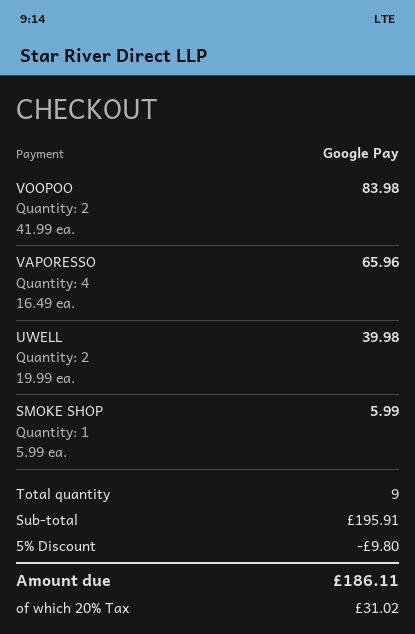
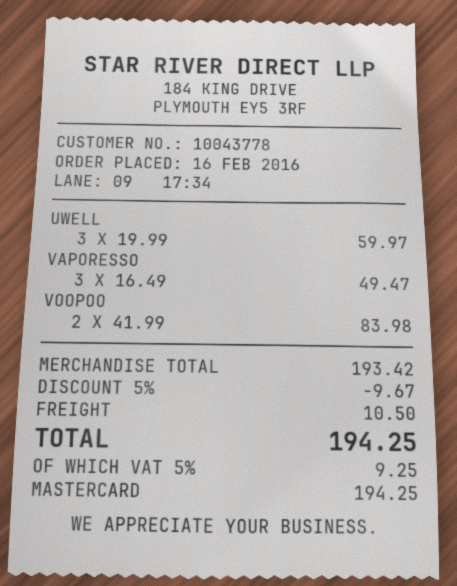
payment method: Google Pay -> Mastercard
VAPORESSO: 4 x 16.49 = 65.96 -> 3 x 16.49 = 49.47
UWELL: 2 x 19.99 = 39.98 -> 3 x 19.99 = 59.97
SMOKE SHOP: 1 x 5.99 = 5.99 -> none
subtotal: 195.91 -> 193.42
discount: 5% = 9.80 -> 5% = 9.67
shipping: none -> 10.50
tax: 20% = 31.02 -> 5% = 9.25
total: 186.11 -> 194.25

